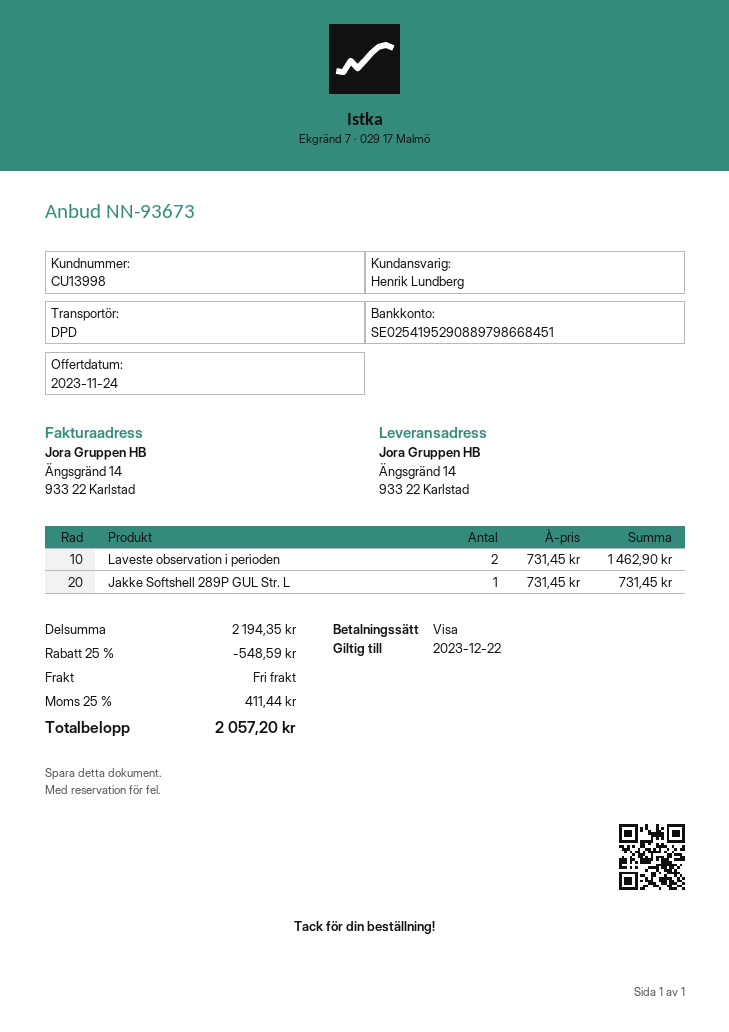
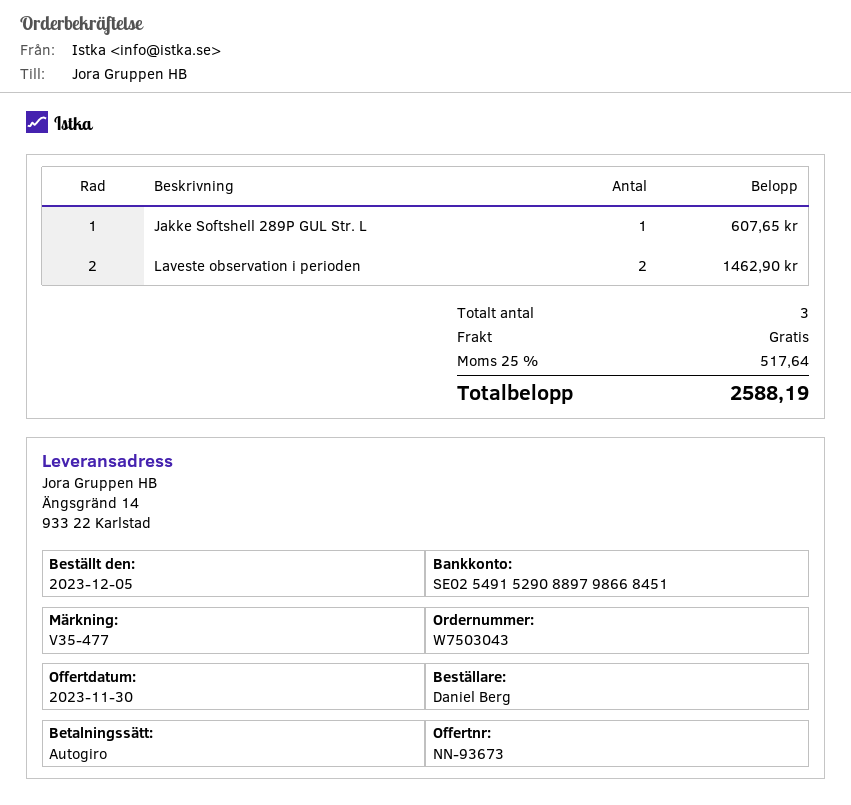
quote date: 2023-11-24 -> 2023-11-30
payment method: Visa -> direct debit
bank account: SE0254195290889798668451 -> SE0254915290889798668451
Jakke Softshell 289P GUL Str. L: 1 for 731.45 -> 1 for 607.65
discount: 25% = 548.59 -> none
tax: 25% = 411.44 -> 25% = 517.64
total: 2057.20 -> 2588.19

